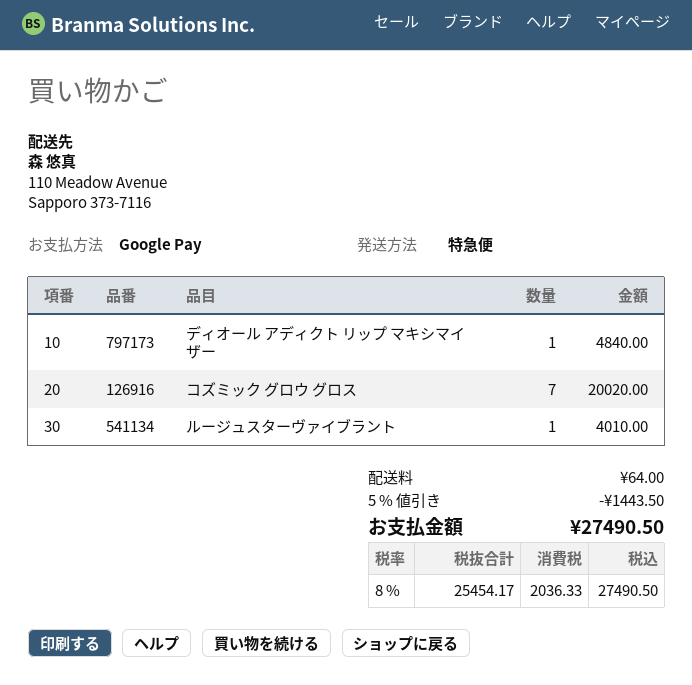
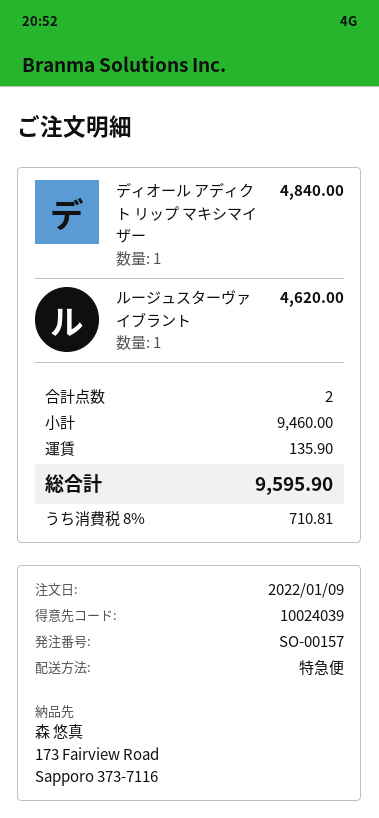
ship to: 110 Meadow Avenue, Sapporo 373-7116 -> 173 Fairview Road, Sapporo 373-7116
コズミック グロウ グロス: 7 for 20020.00 -> none
ルージュスターヴァイブラント: 1 for 4010.00 -> 1 for 4620.00
discount: 5% = 1443.50 -> none
shipping: 64.00 -> 135.90
tax: 8% = 2036.33 -> 8% = 710.81
total: 27490.50 -> 9595.90

